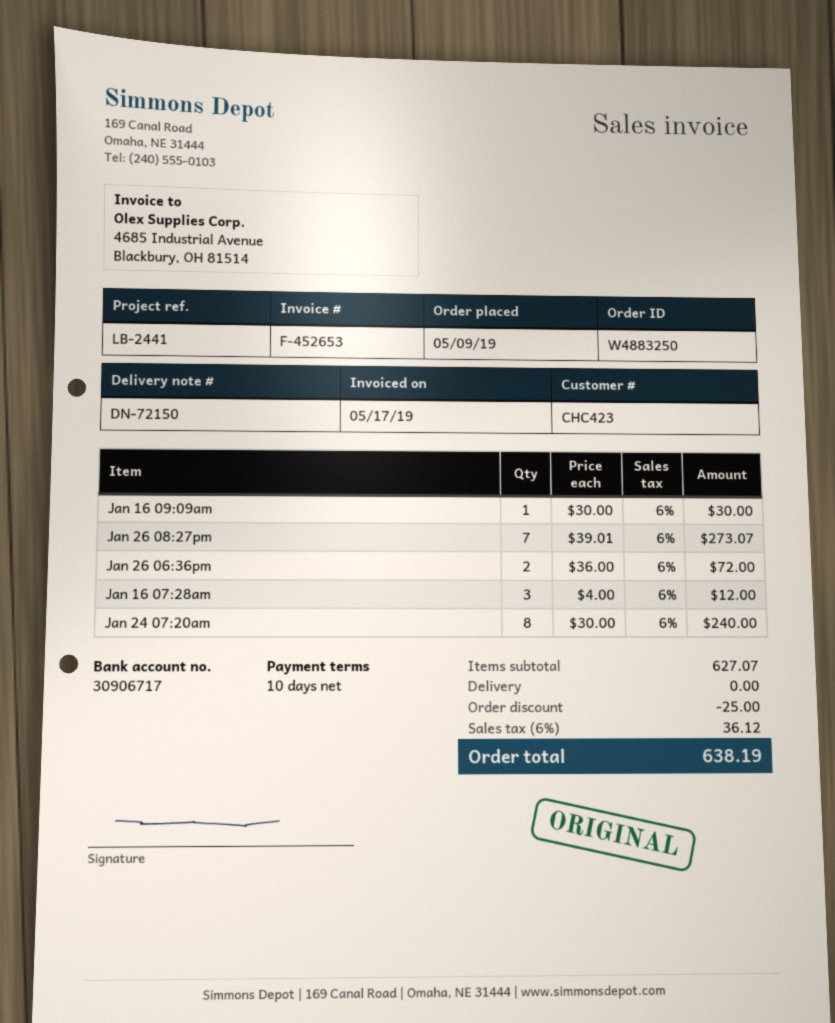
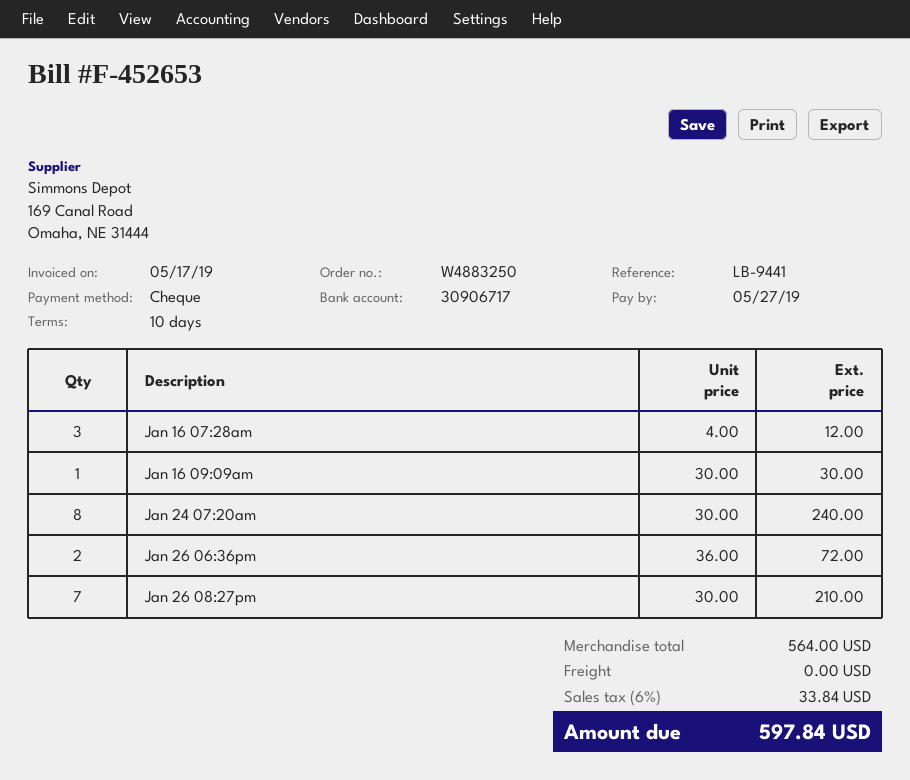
reference: LB-2441 -> LB-9441
Jan 26 08:27pm: 7 x 39.01 = 273.07 -> 7 x 30.00 = 210.00
subtotal: 627.07 -> 564.00
discount: 25.00 -> none
tax: 6% = 36.12 -> 6% = 33.84
total: 638.19 -> 597.84

